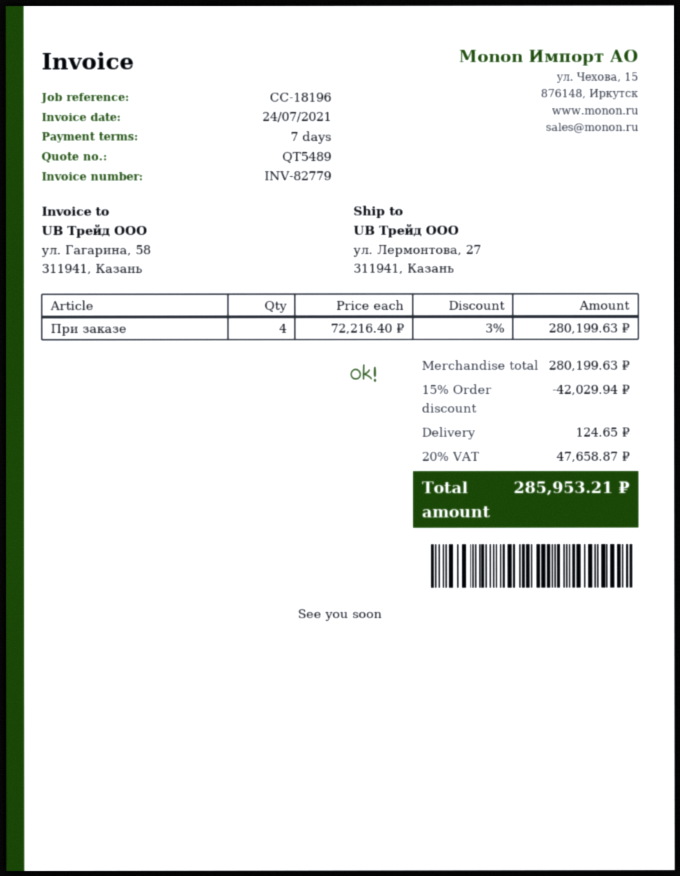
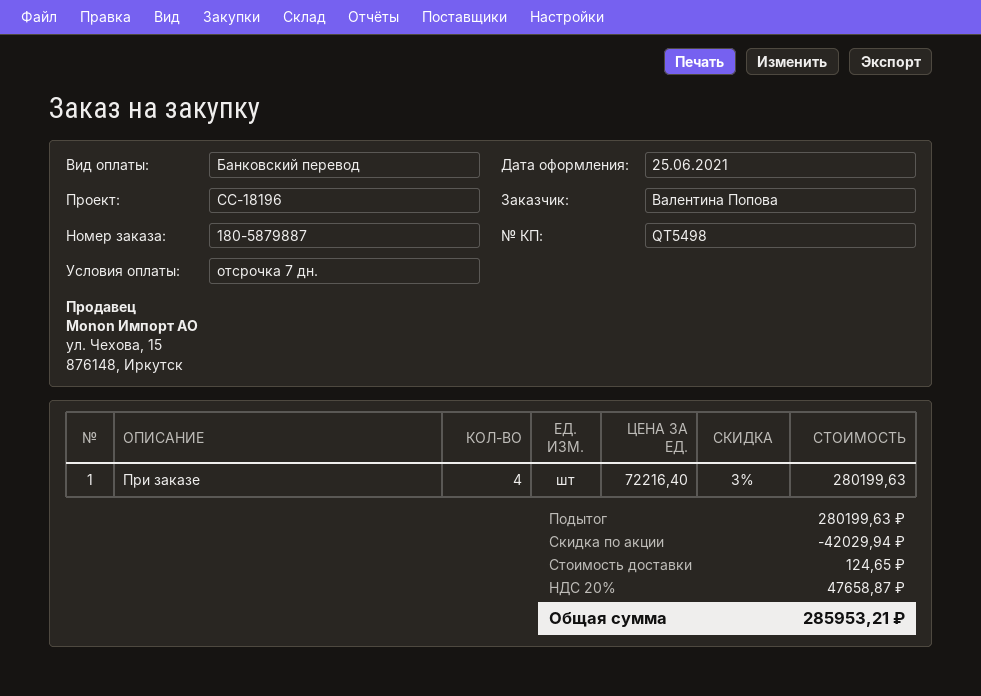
quote number: QT5489 -> QT5498

